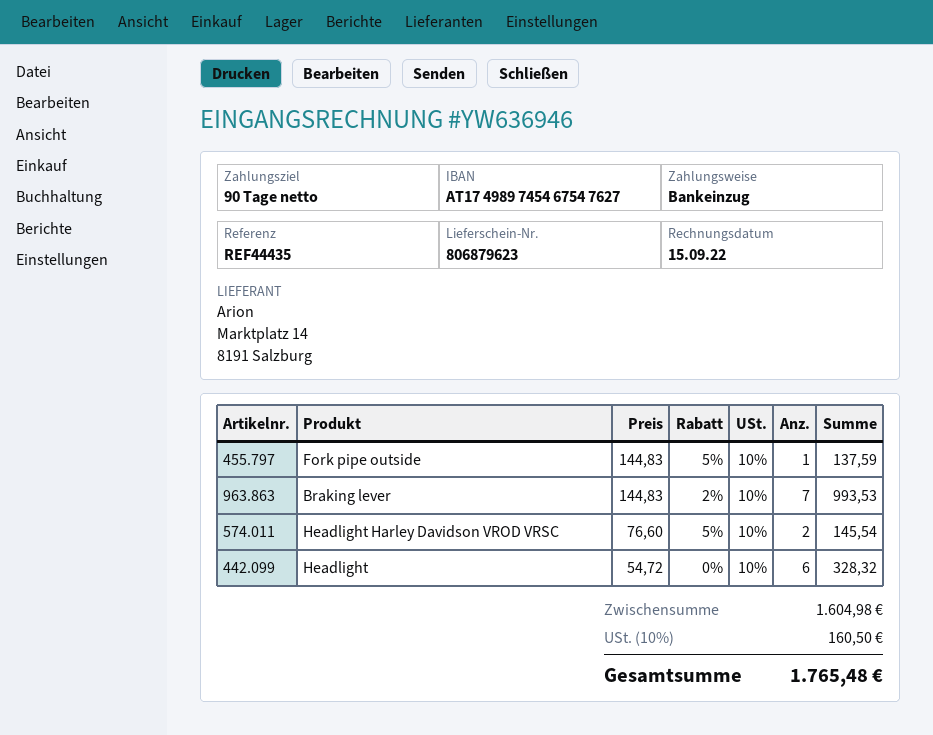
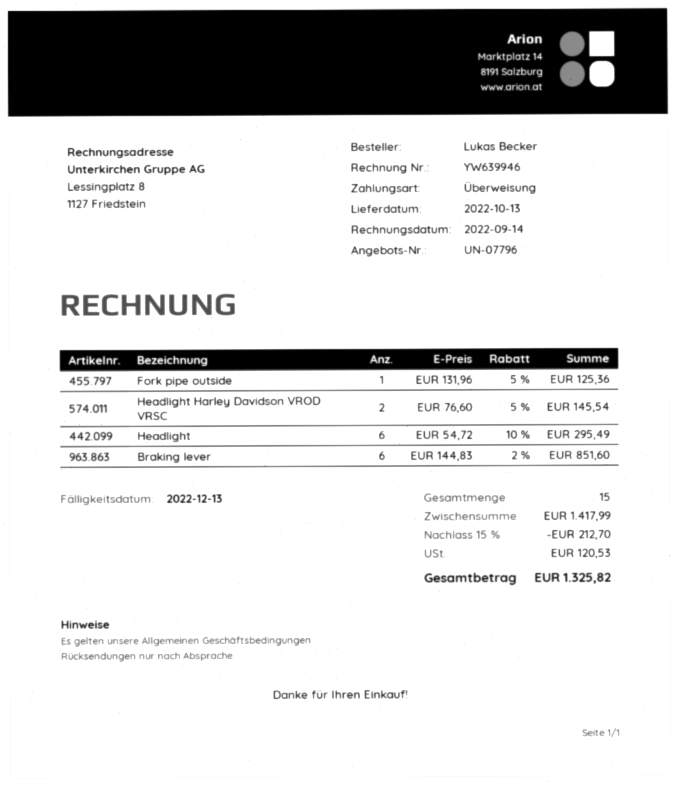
invoice number: YW636946 -> YW639946
invoice date: 2022-09-15 -> 2022-09-14
payment method: direct debit -> bank transfer
Fork pipe outside: 1 x 144.83 - 5% = 137.59 -> 1 x 131.96 - 5% = 125.36
Braking lever: 7 x 144.83 - 2% = 993.53 -> 6 x 144.83 - 2% = 851.60
Headlight: 6 x 54.72 = 328.32 -> 6 x 54.72 - 10% = 295.49
subtotal: 1604.98 -> 1417.99
discount: none -> 15% = 212.70
tax: 160.50 -> 120.53
total: 1765.48 -> 1325.82

